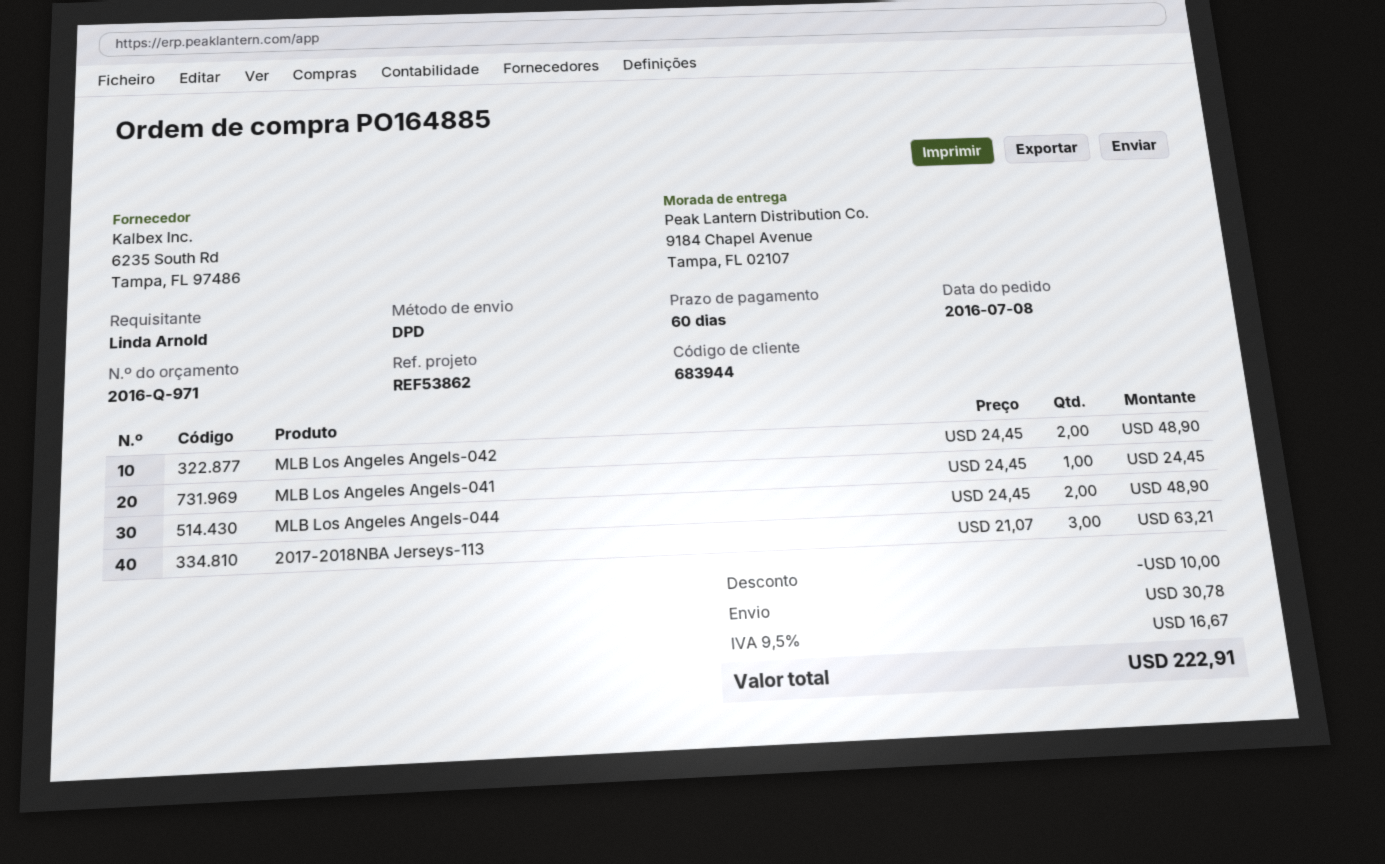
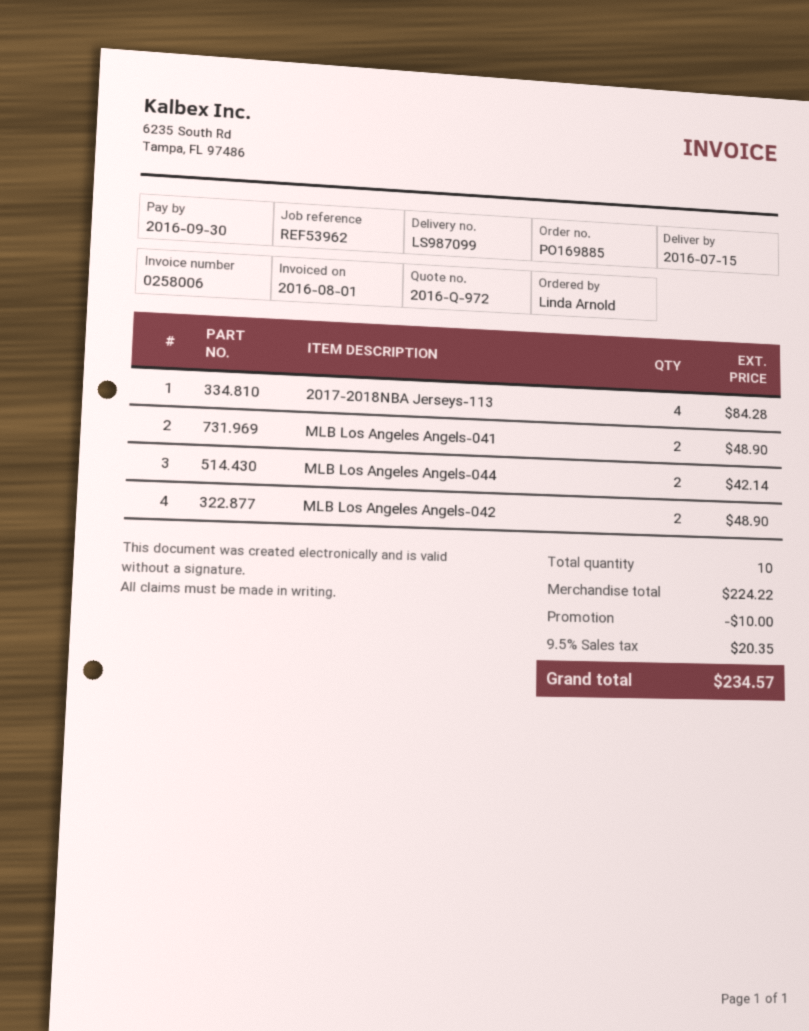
quote number: 2016-Q-971 -> 2016-Q-972
order number: PO164885 -> PO169885
reference: REF53862 -> REF53962
MLB Los Angeles Angels-041: 1 for 24.45 -> 2 for 48.90
MLB Los Angeles Angels-044: 2 for 48.90 -> 2 for 42.14
2017-2018NBA Jerseys-113: 3 for 63.21 -> 4 for 84.28
shipping: 30.78 -> none
tax: 9.5% = 16.67 -> 9.5% = 20.35
total: 222.91 -> 234.57

